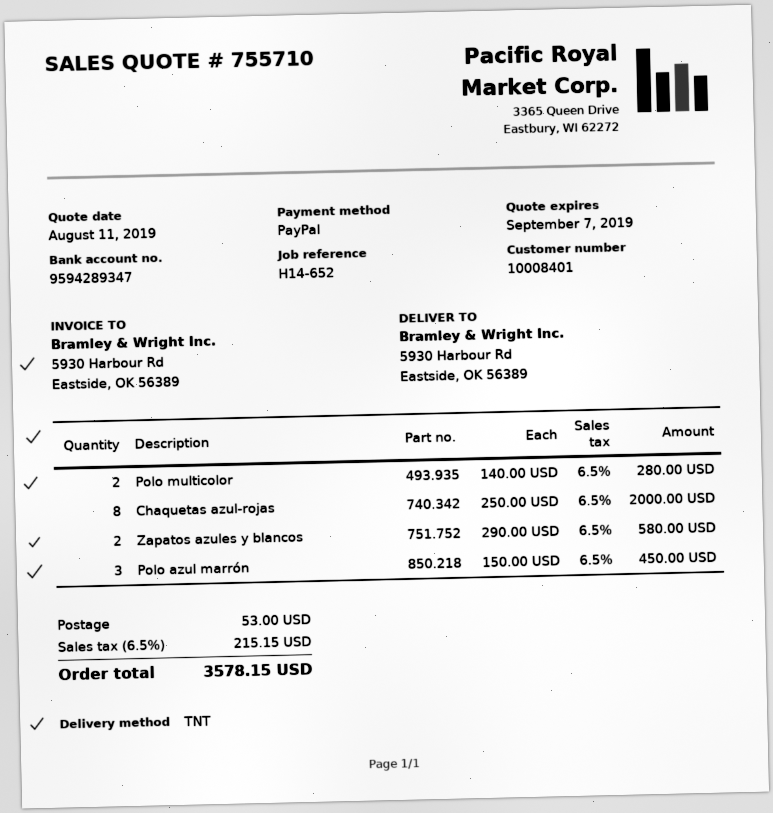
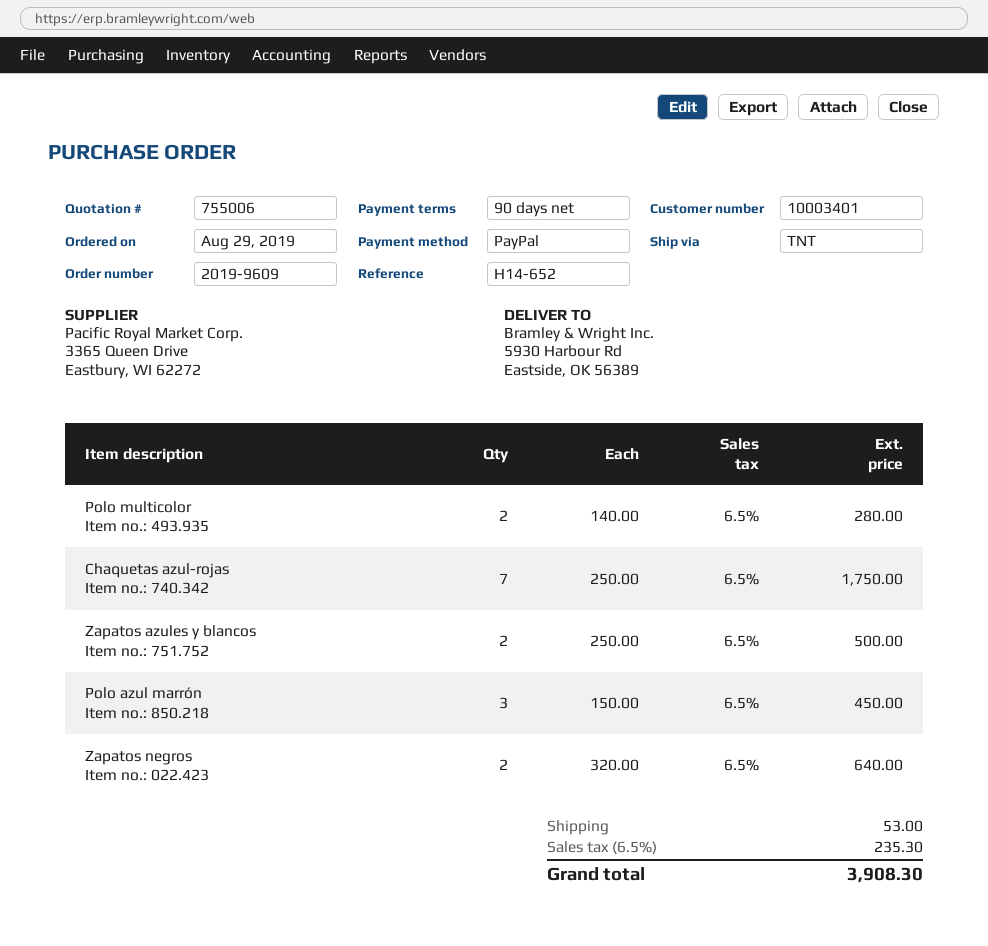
quote number: 755710 -> 755006
customer number: 10008401 -> 10003401
Chaquetas azul-rojas: 8 x 250.00 = 2000.00 -> 7 x 250.00 = 1750.00
Zapatos azules y blancos: 2 x 290.00 = 580.00 -> 2 x 250.00 = 500.00
Zapatos negros: none -> 2 x 320.00 = 640.00
tax: 6.5% = 215.15 -> 6.5% = 235.30
total: 3578.15 -> 3908.30

